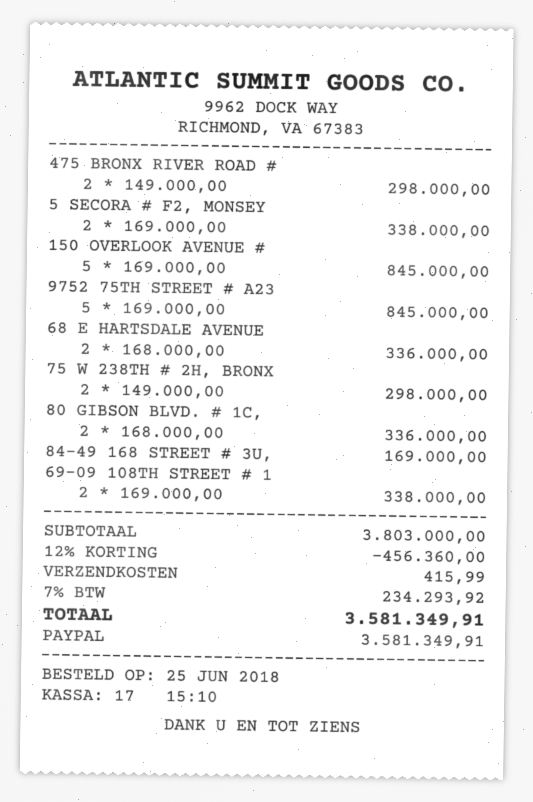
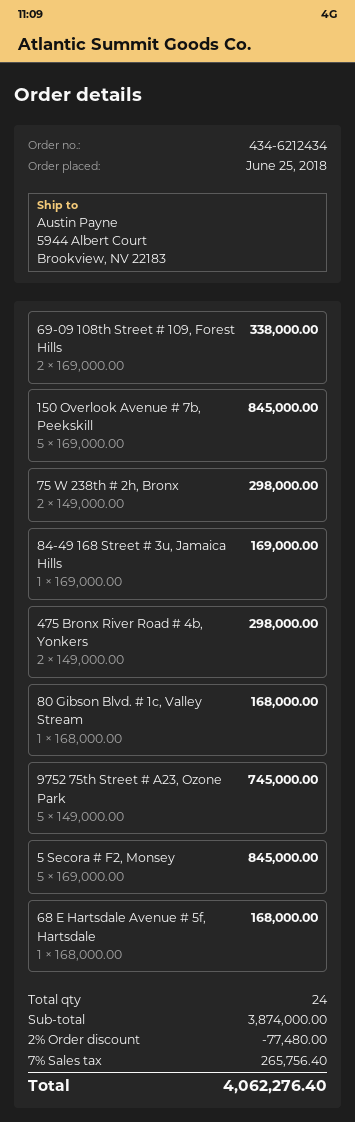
5 SECORA # F2, MONSEY: 2 x 169000.00 = 338000.00 -> 5 x 169000.00 = 845000.00
9752 75TH STREET # A23: 5 x 169000.00 = 845000.00 -> 5 x 149000.00 = 745000.00
68 E HARTSDALE AVENUE: 2 x 168000.00 = 336000.00 -> 1 x 168000.00 = 168000.00
80 GIBSON BLVD. # 1C,: 2 x 168000.00 = 336000.00 -> 1 x 168000.00 = 168000.00
subtotal: 3803000.00 -> 3874000.00
discount: 12% = 456360.00 -> 2% = 77480.00
shipping: 415.99 -> none
tax: 7% = 234293.92 -> 7% = 265756.40
total: 3581349.91 -> 4062276.40

